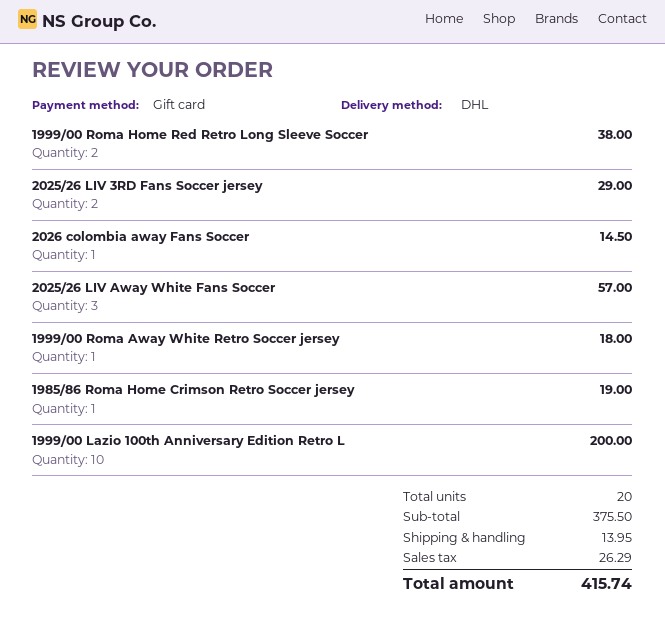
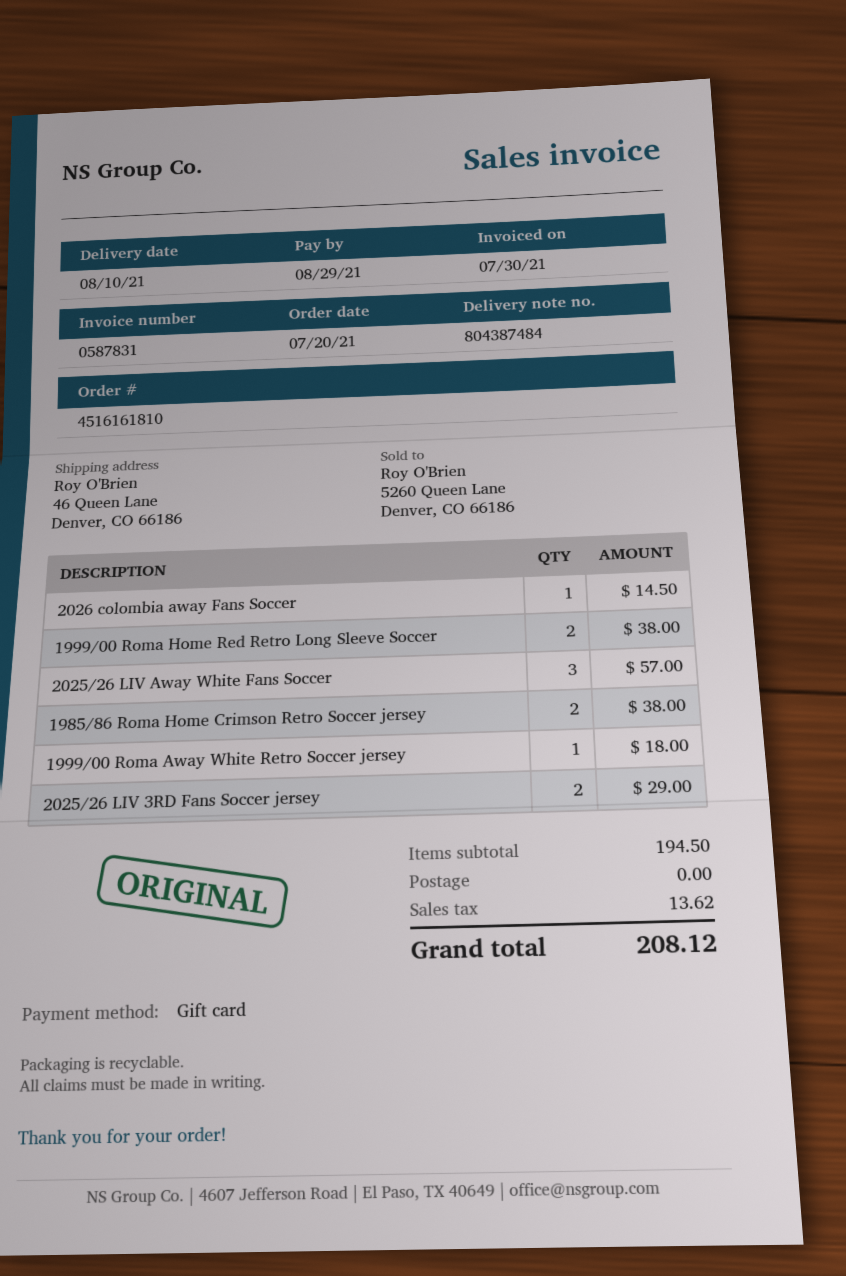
1985/86 Roma Home Crimson Retro Soccer jersey: 1 for 19.00 -> 2 for 38.00
1999/00 Lazio 100th Anniversary Edition Retro L: 10 for 200.00 -> none
subtotal: 375.50 -> 194.50
shipping: 13.95 -> 0.00
tax: 26.29 -> 13.62
total: 415.74 -> 208.12

